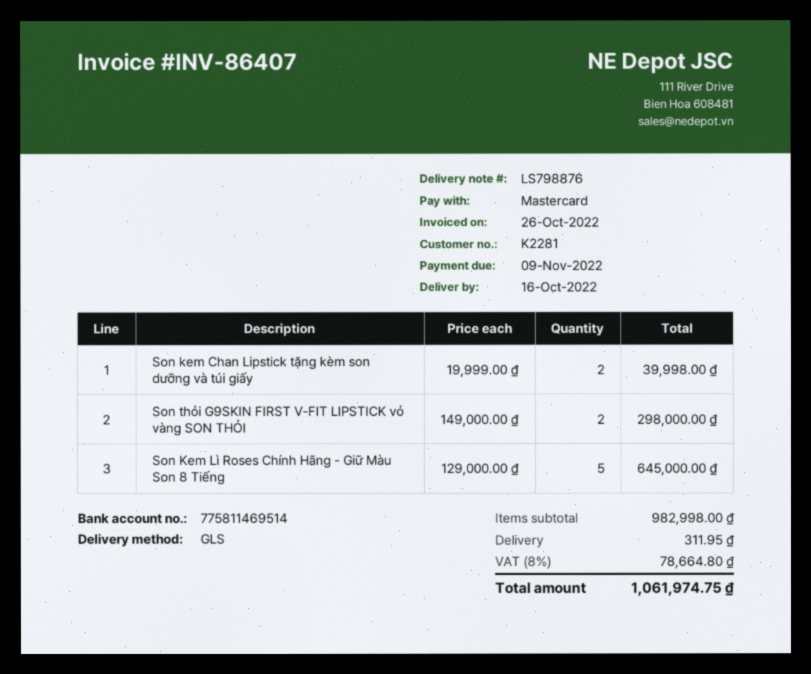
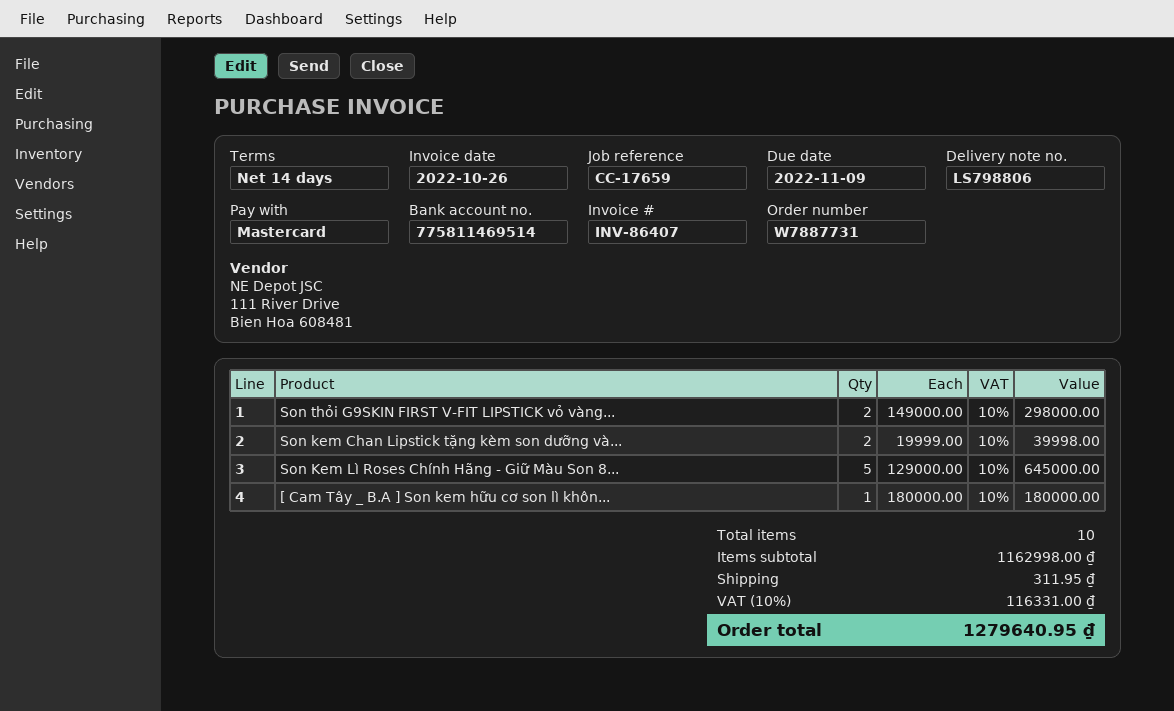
delivery note number: LS798876 -> LS798806
[ Cam Tây _ B.A ] Son kem hữu cơ son lì khôn...: none -> 1 x 180000.00 = 180000.00
subtotal: 982998.00 -> 1162998.00
tax: 8% = 78664.80 -> 10% = 116331.00
total: 1061974.75 -> 1279640.95

